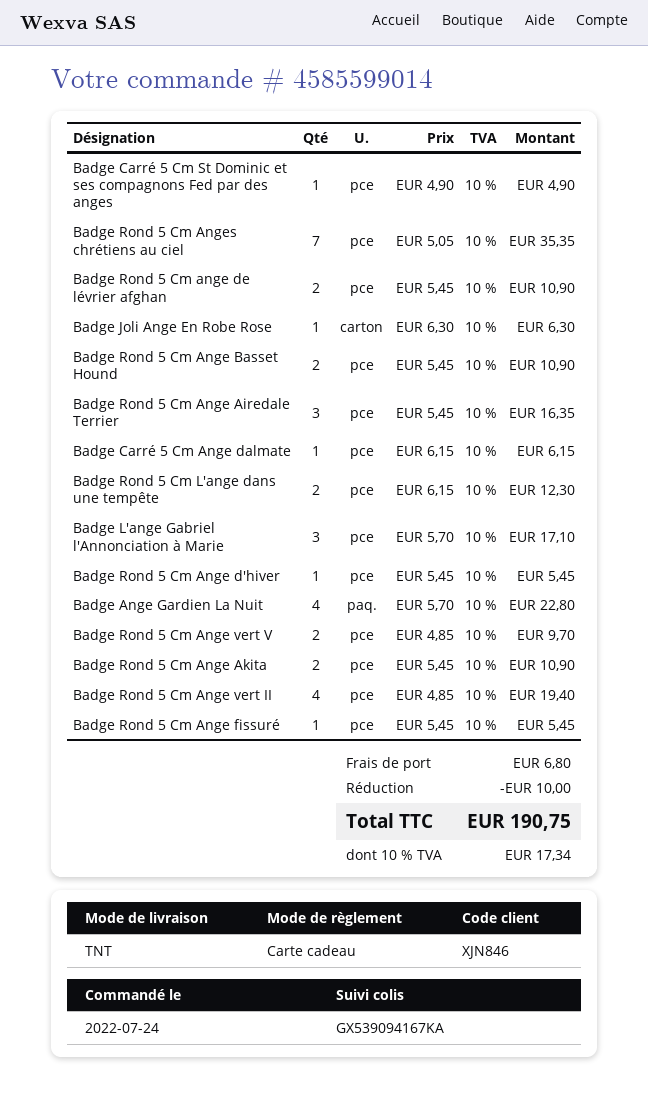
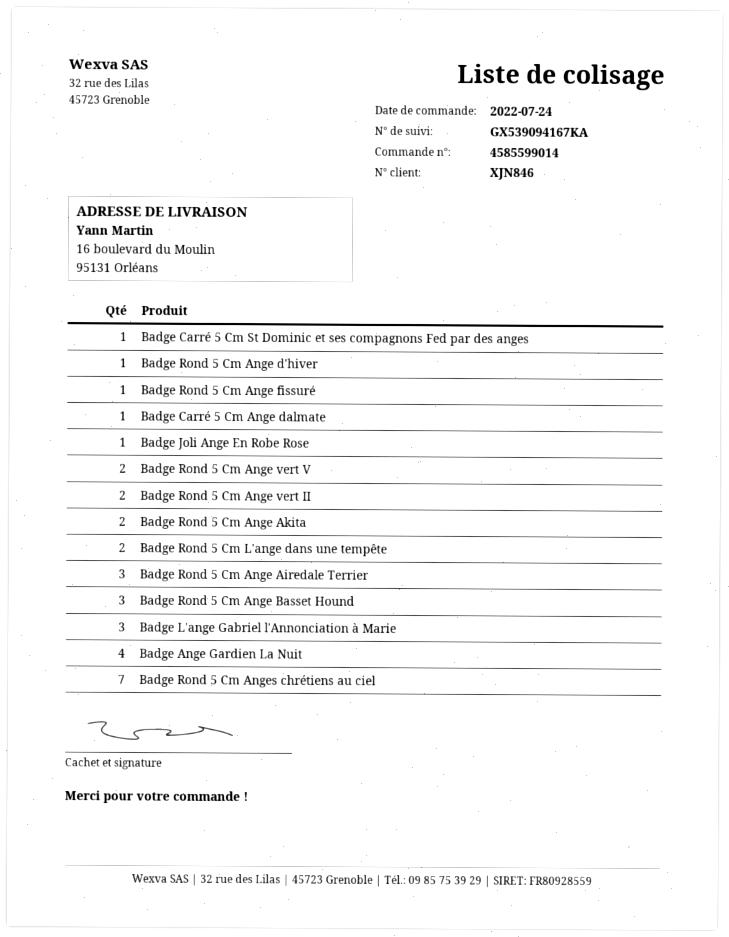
Badge Rond 5 Cm ange de lévrier afghan: 2 -> none
Badge Rond 5 Cm Ange Basset Hound: 2 -> 3
Badge Rond 5 Cm Ange vert II: 4 -> 2

